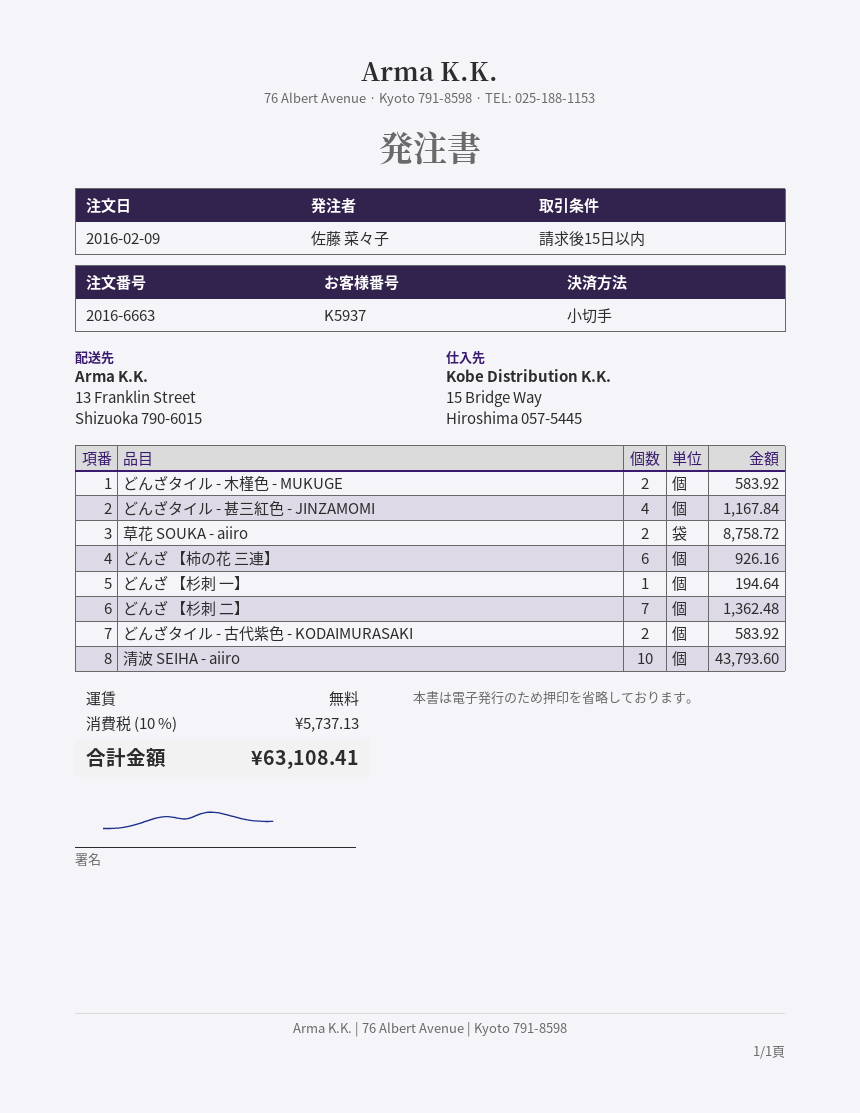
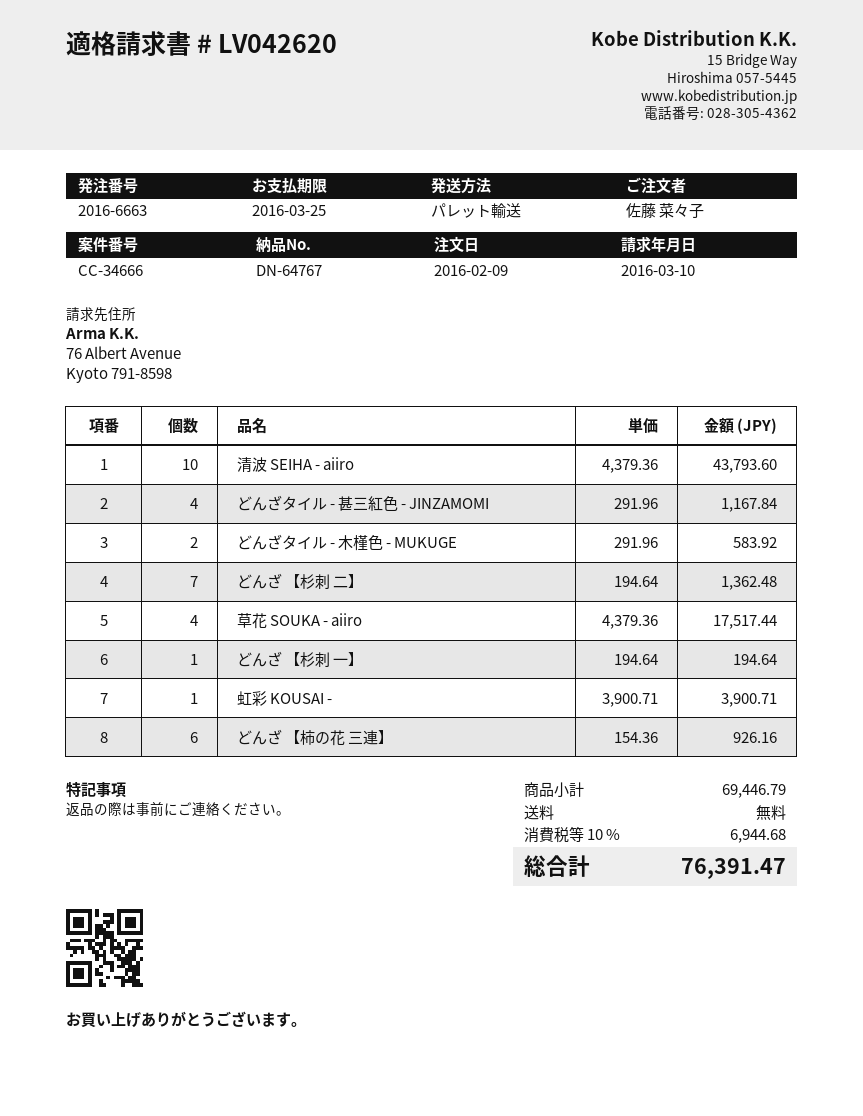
草花 SOUKA - aiiro: 2 for 8758.72 -> 4 for 17517.44
どんざタイル - 古代紫色 - KODAIMURASAKI: 2 for 583.92 -> none
虹彩 KOUSAI -: none -> 1 for 3900.71
tax: 10% = 5737.13 -> 10% = 6944.68
total: 63108.41 -> 76391.47

